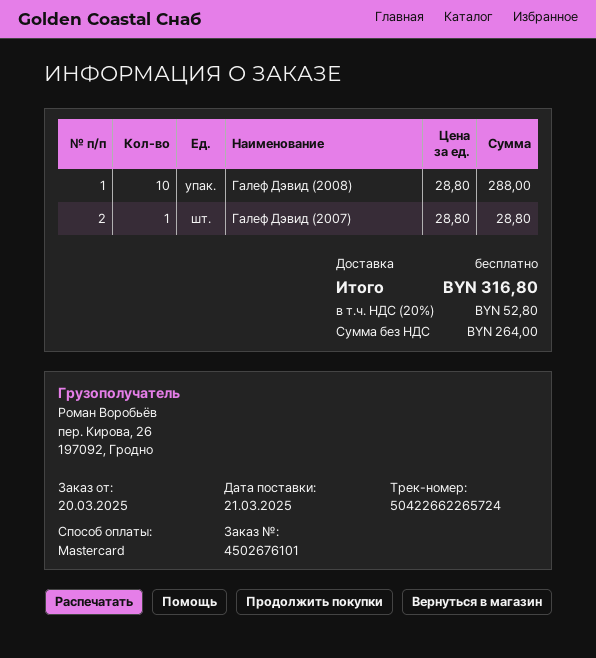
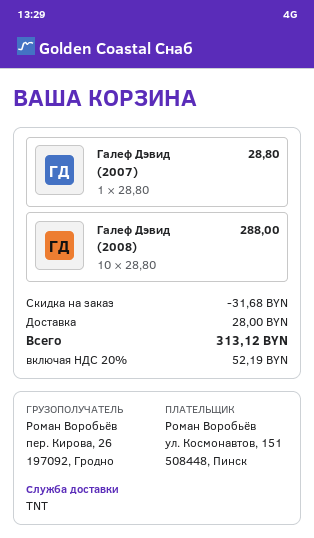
discount: none -> 31.68
shipping: 0.00 -> 28.00
tax: 20% = 52.80 -> 20% = 52.19
total: 316.80 -> 313.12

